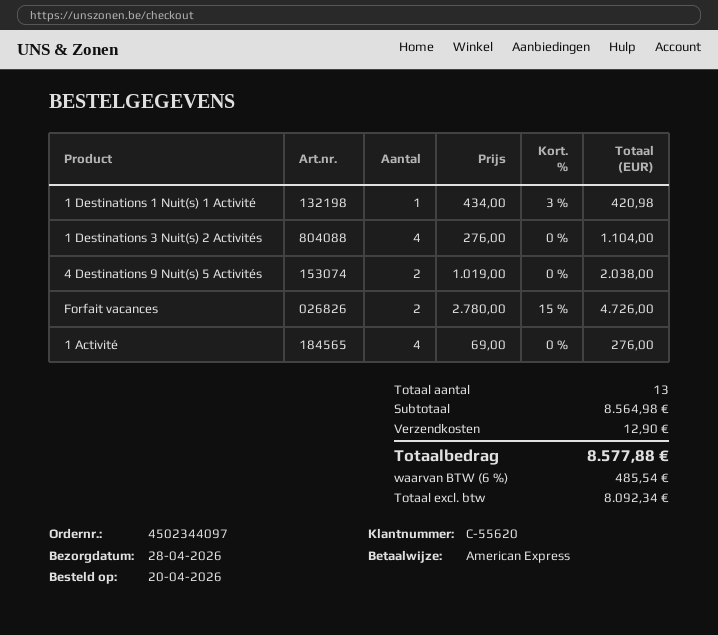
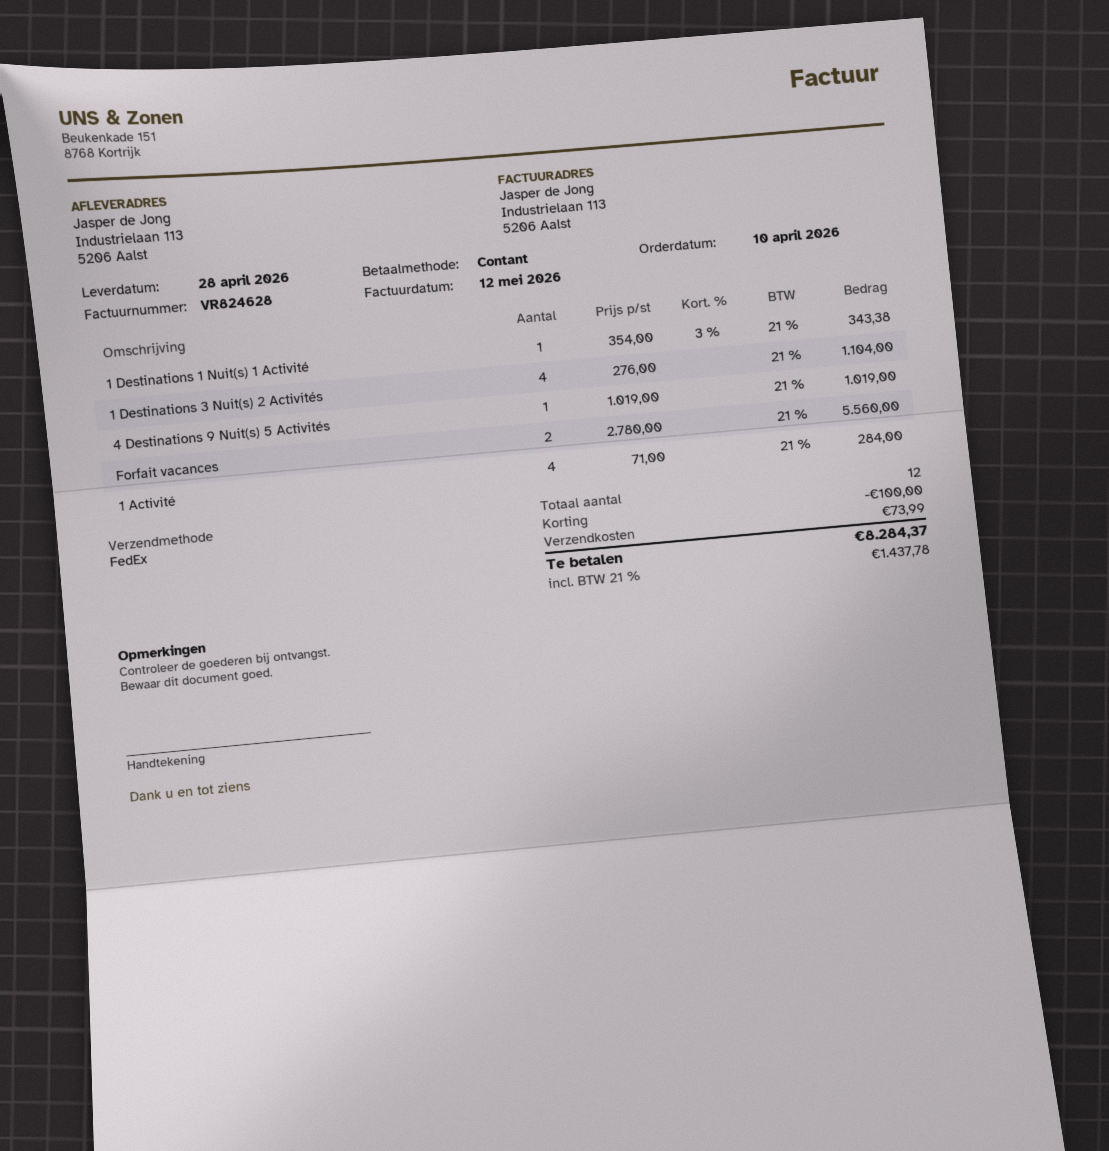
order date: 2026-04-20 -> 2026-04-10
payment method: American Express -> cash
1 Destinations 1 Nuit(s) 1 Activité: 1 x 434.00 - 3% = 420.98 -> 1 x 354.00 - 3% = 343.38
4 Destinations 9 Nuit(s) 5 Activités: 2 x 1019.00 = 2038.00 -> 1 x 1019.00 = 1019.00
Forfait vacances: 2 x 2780.00 - 15% = 4726.00 -> 2 x 2780.00 = 5560.00
1 Activité: 4 x 69.00 = 276.00 -> 4 x 71.00 = 284.00
total quantity: 13 -> 12
discount: none -> 100.00
shipping: 12.90 -> 73.99
tax: 6% = 485.54 -> 21% = 1437.78
total: 8577.88 -> 8284.37

